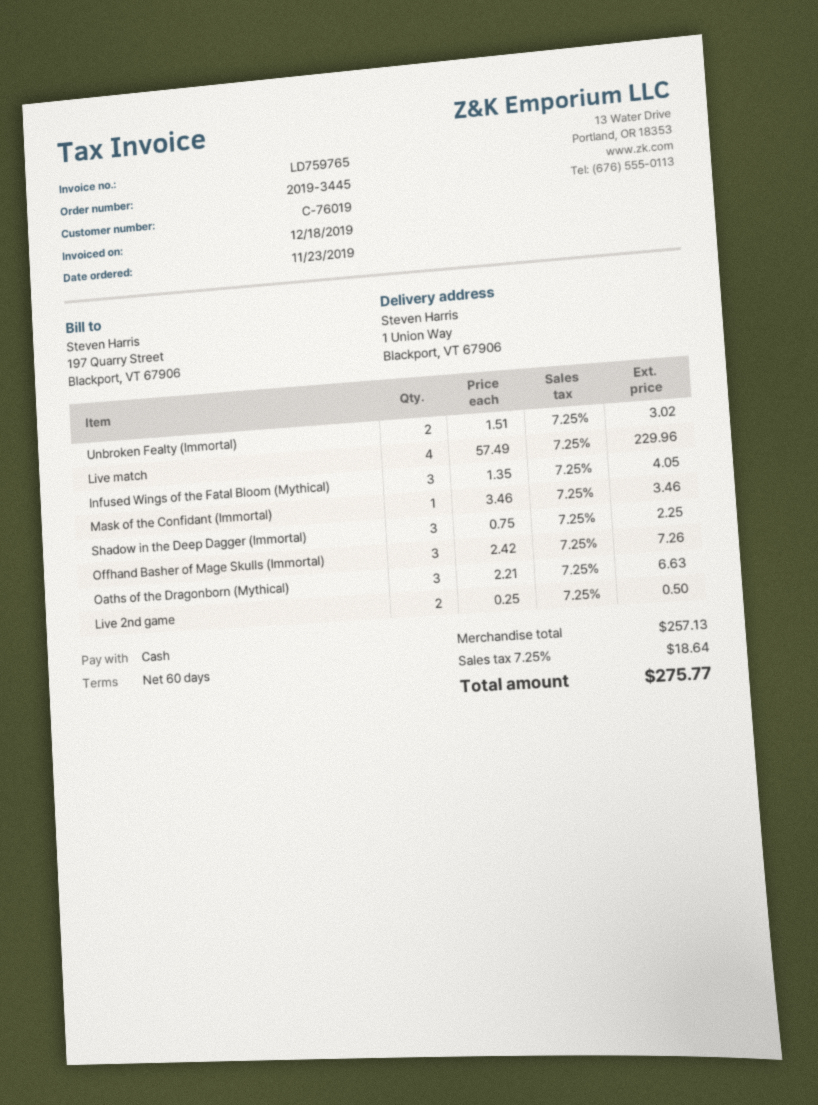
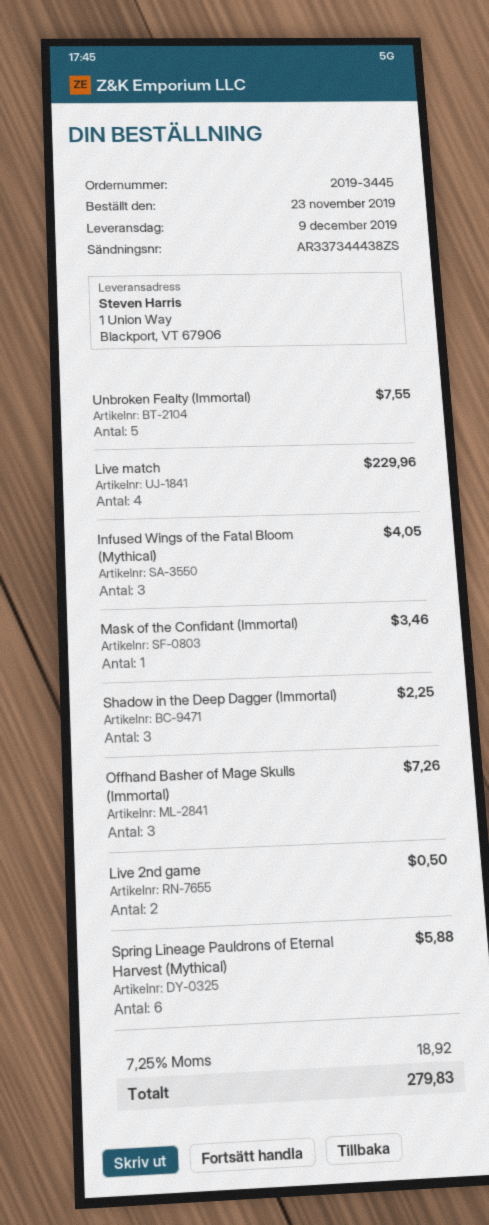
Unbroken Fealty (Immortal): 2 for 3.02 -> 5 for 7.55
Oaths of the Dragonborn (Mythical): 3 for 6.63 -> none
Spring Lineage Pauldrons of Eternal Harvest (Mythical): none -> 6 for 5.88
tax: 7.25% = 18.64 -> 7.25% = 18.92
total: 275.77 -> 279.83

